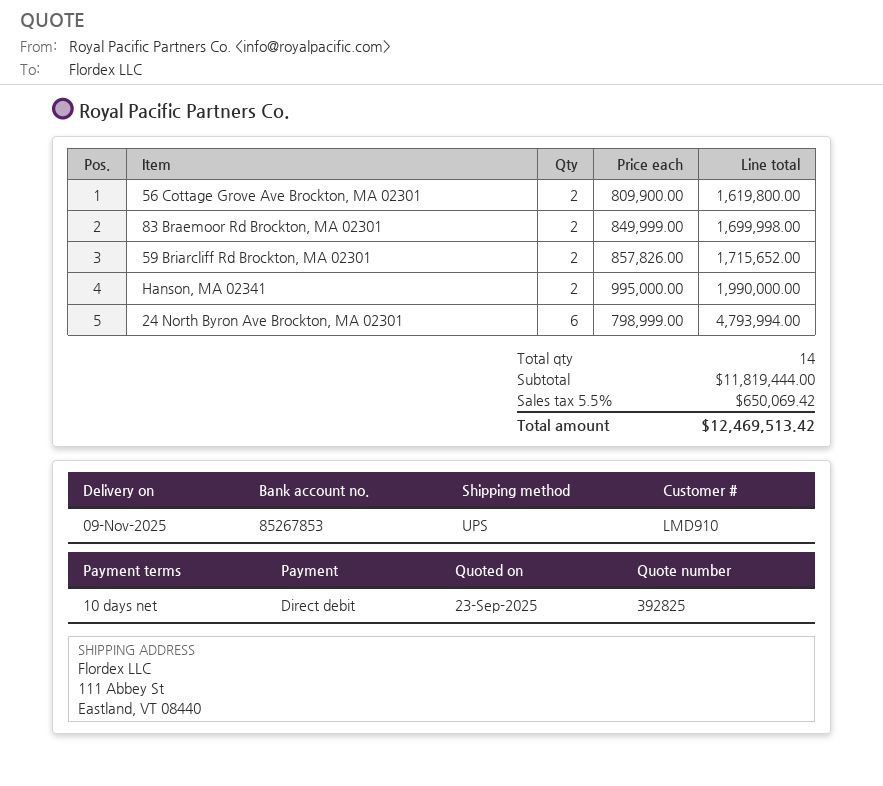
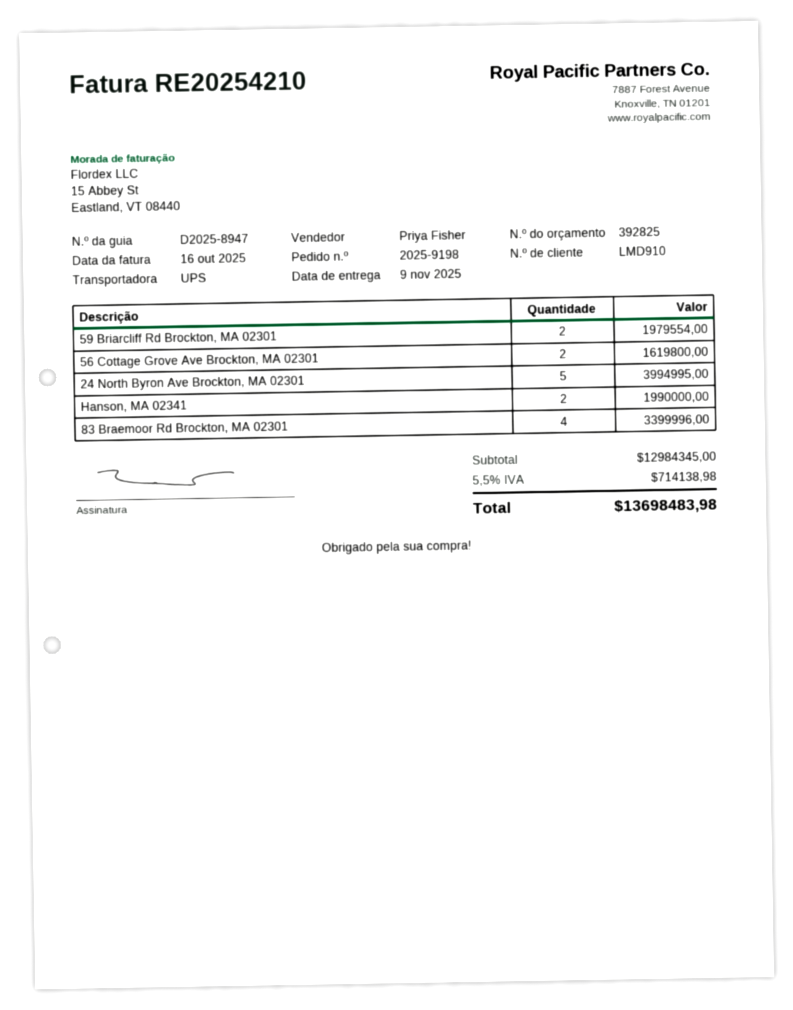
83 Braemoor Rd Brockton, MA 02301: 2 for 1699998.00 -> 4 for 3399996.00
59 Briarcliff Rd Brockton, MA 02301: 2 for 1715652.00 -> 2 for 1979554.00
24 North Byron Ave Brockton, MA 02301: 6 for 4793994.00 -> 5 for 3994995.00
subtotal: 11819444.00 -> 12984345.00
tax: 5.5% = 650069.42 -> 5.5% = 714138.98
total: 12469513.42 -> 13698483.98

